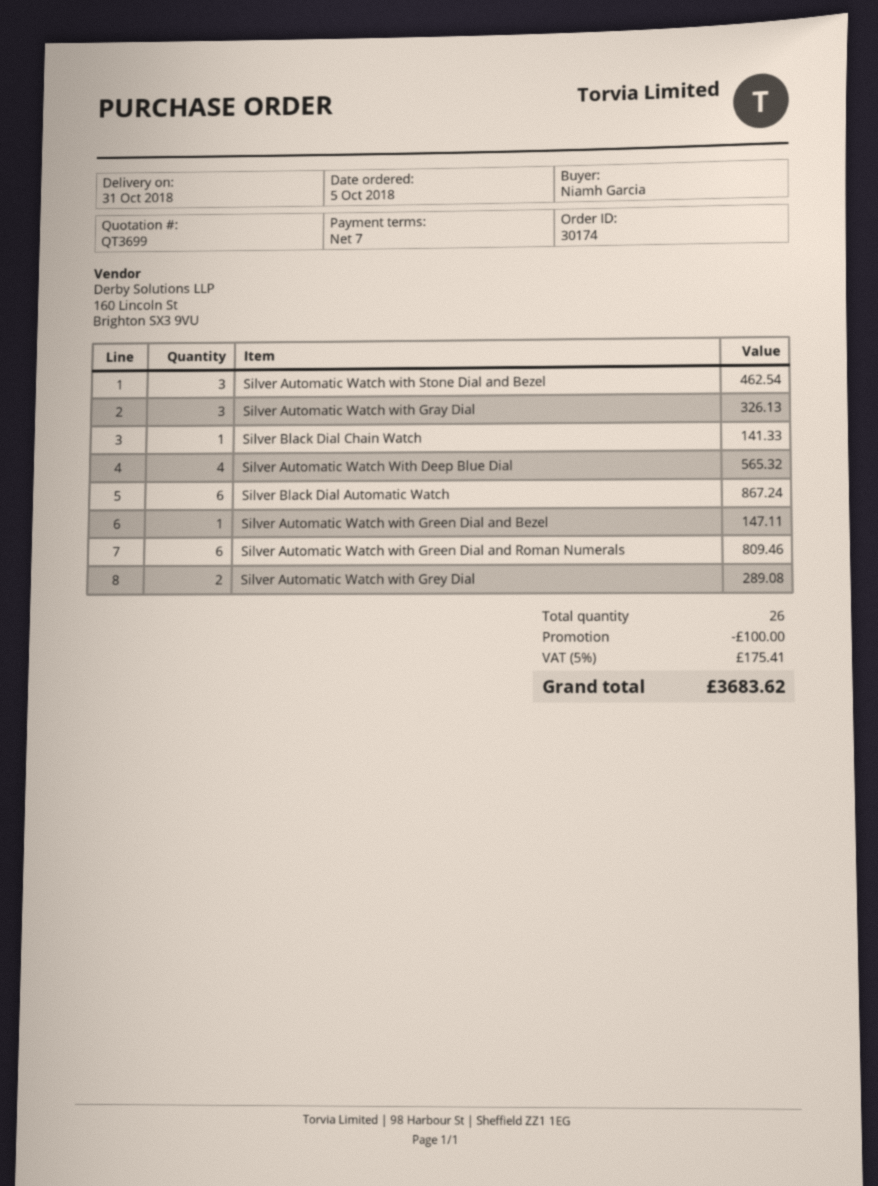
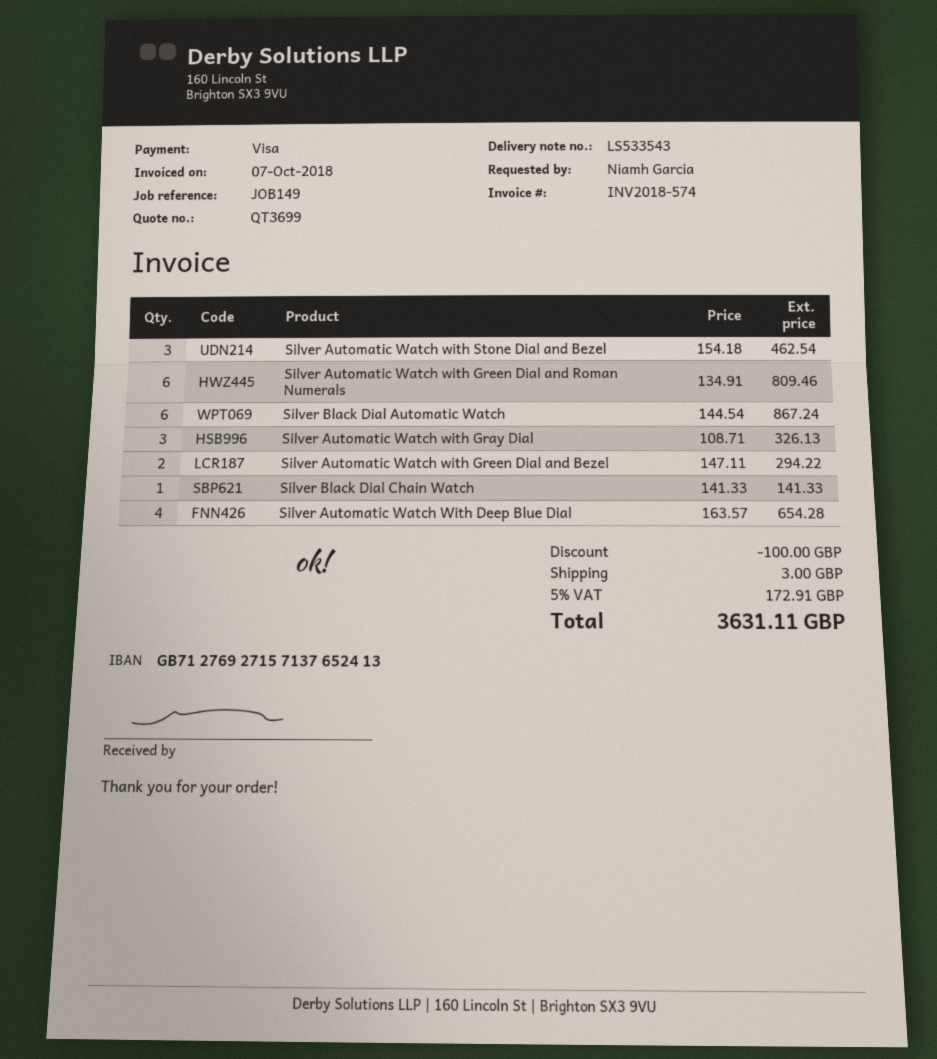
Silver Automatic Watch With Deep Blue Dial: 4 for 565.32 -> 4 for 654.28
Silver Automatic Watch with Green Dial and Bezel: 1 for 147.11 -> 2 for 294.22
Silver Automatic Watch with Grey Dial: 2 for 289.08 -> none
shipping: none -> 3.00
tax: 5% = 175.41 -> 5% = 172.91
total: 3683.62 -> 3631.11

